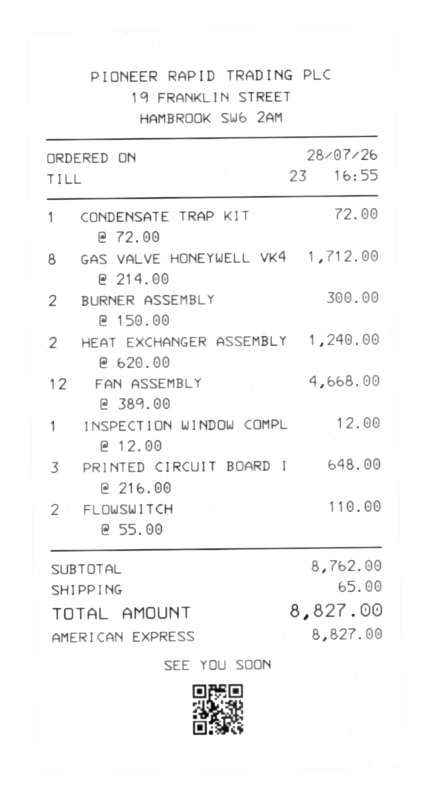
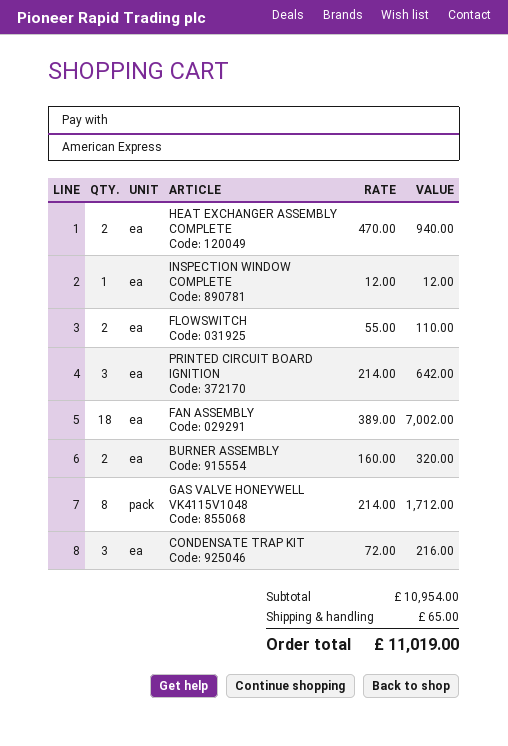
CONDENSATE TRAP KIT: 1 x 72.00 = 72.00 -> 3 x 72.00 = 216.00
BURNER ASSEMBLY: 2 x 150.00 = 300.00 -> 2 x 160.00 = 320.00
HEAT EXCHANGER ASSEMBLY: 2 x 620.00 = 1240.00 -> 2 x 470.00 = 940.00
FAN ASSEMBLY: 12 x 389.00 = 4668.00 -> 18 x 389.00 = 7002.00
PRINTED CIRCUIT BOARD I: 3 x 216.00 = 648.00 -> 3 x 214.00 = 642.00
subtotal: 8762.00 -> 10954.00
total: 8827.00 -> 11019.00

